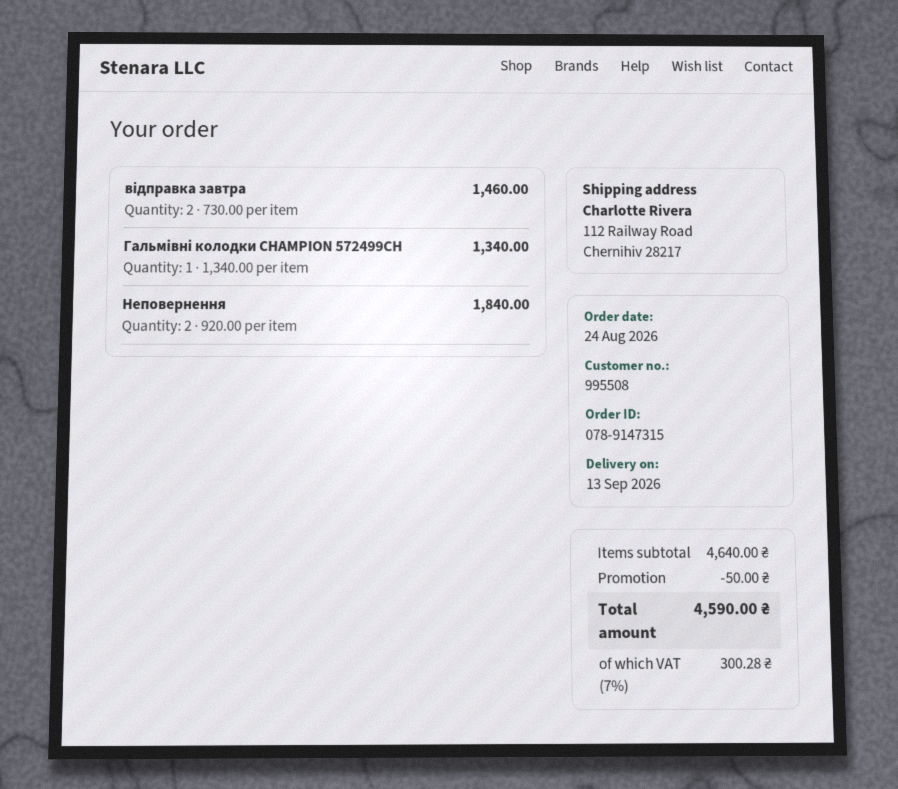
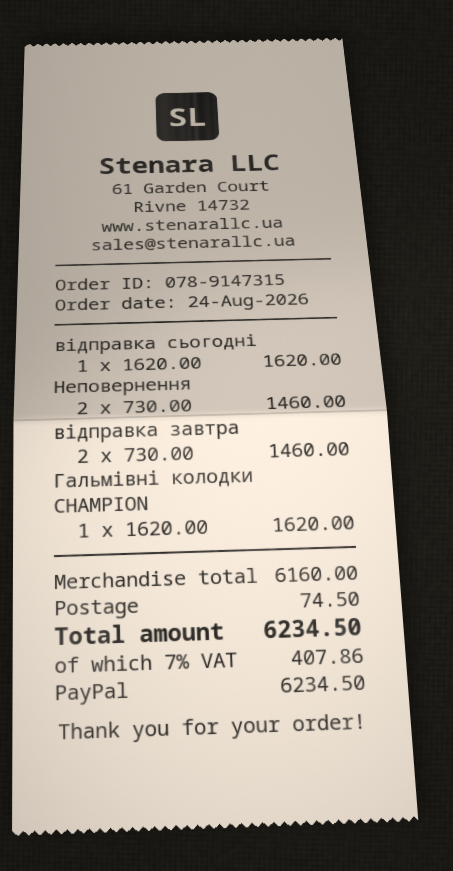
Гальмівні колодки CHAMPION 572499CH: 1 x 1340.00 = 1340.00 -> 1 x 1620.00 = 1620.00
Неповернення: 2 x 920.00 = 1840.00 -> 2 x 730.00 = 1460.00
відправка сьогодні: none -> 1 x 1620.00 = 1620.00
subtotal: 4640.00 -> 6160.00
discount: 50.00 -> none
shipping: none -> 74.50
tax: 7% = 300.28 -> 7% = 407.86
total: 4590.00 -> 6234.50

